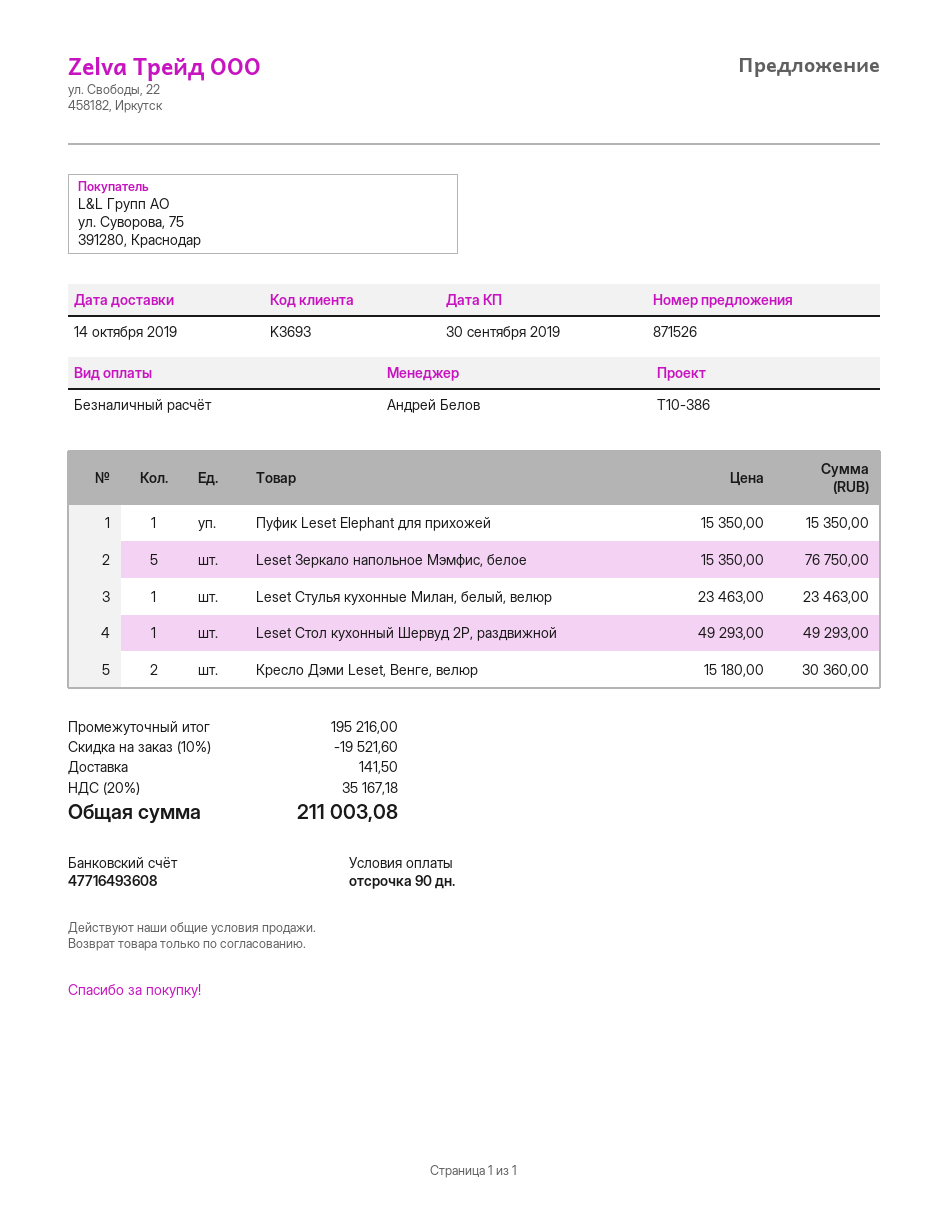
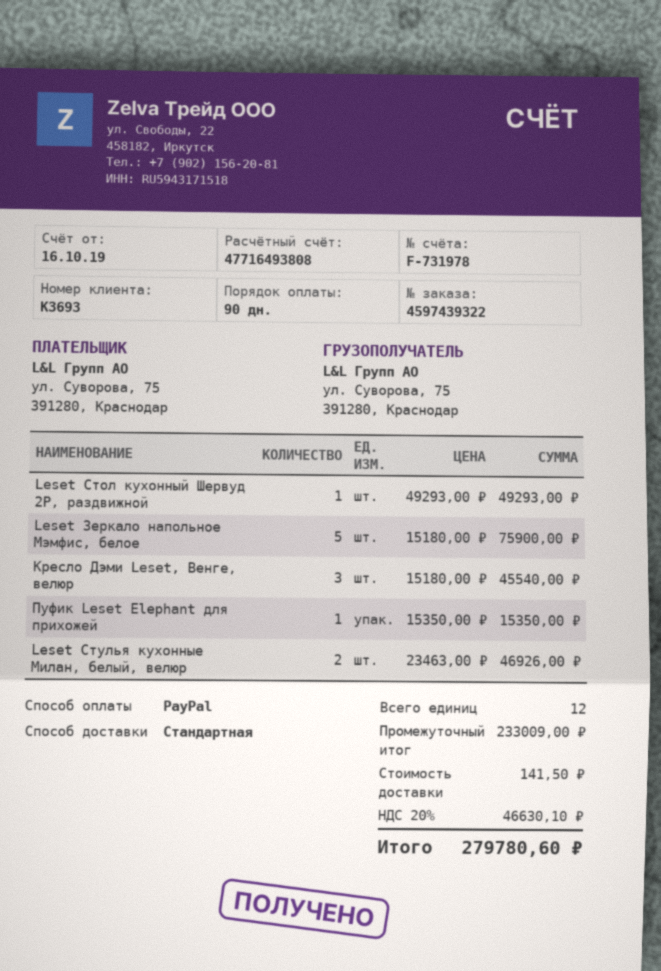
payment method: bank transfer -> PayPal
bank account: 47716493608 -> 47716493808
Leset Зеркало напольное Мэмфис, белое: 5 x 15350.00 = 76750.00 -> 5 x 15180.00 = 75900.00
Leset Стулья кухонные Милан, белый, велюр: 1 x 23463.00 = 23463.00 -> 2 x 23463.00 = 46926.00
Кресло Дэми Leset, Венге, велюр: 2 x 15180.00 = 30360.00 -> 3 x 15180.00 = 45540.00
subtotal: 195216.00 -> 233009.00
discount: 10% = 19521.60 -> none
tax: 20% = 35167.18 -> 20% = 46630.10
total: 211003.08 -> 279780.60

